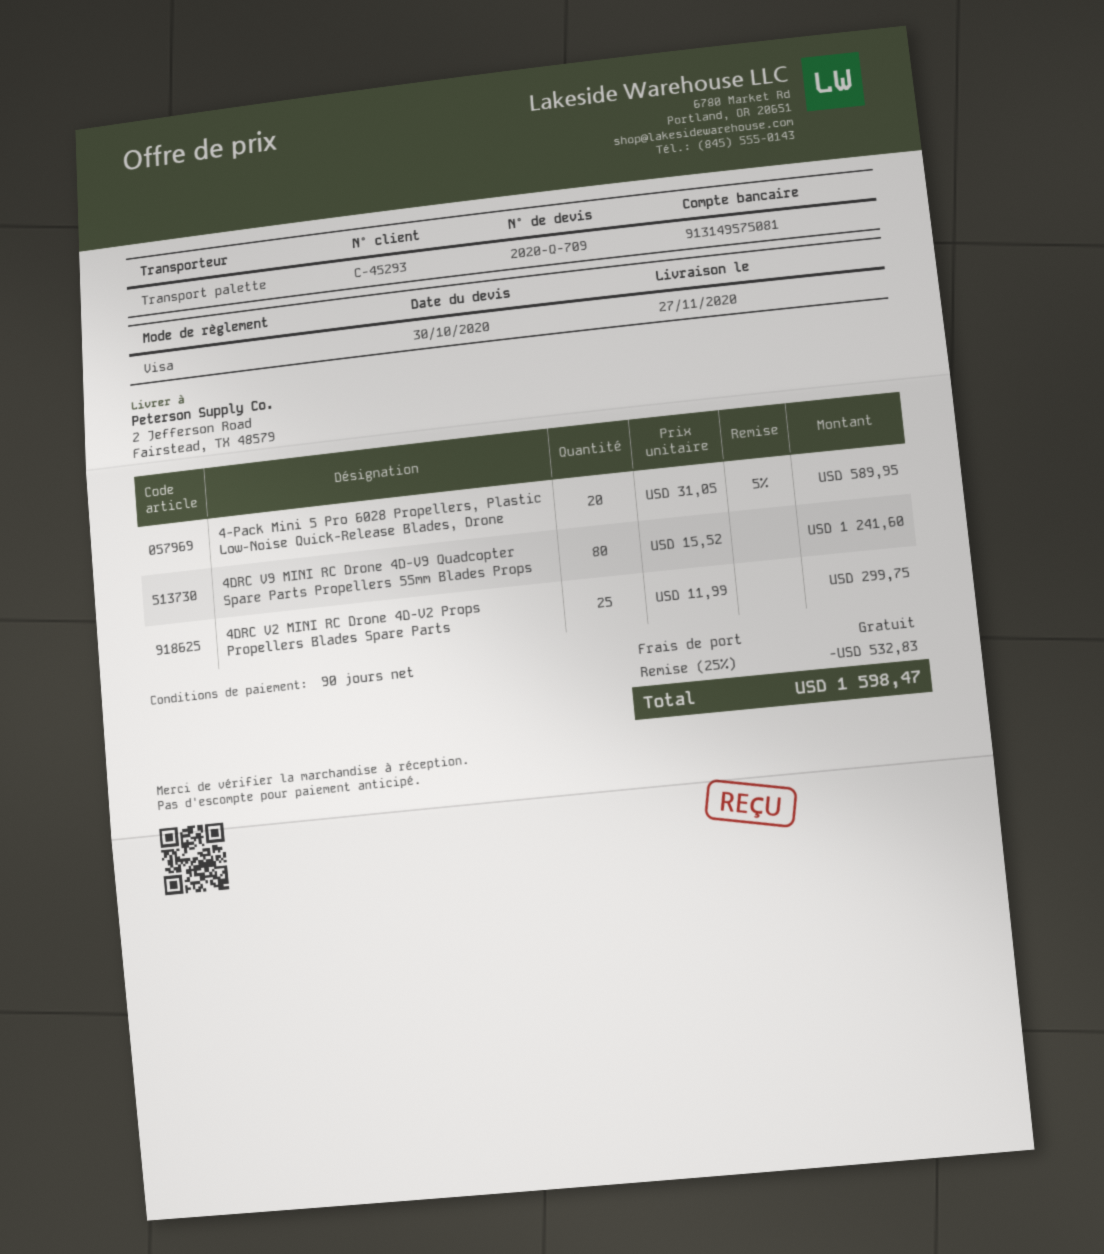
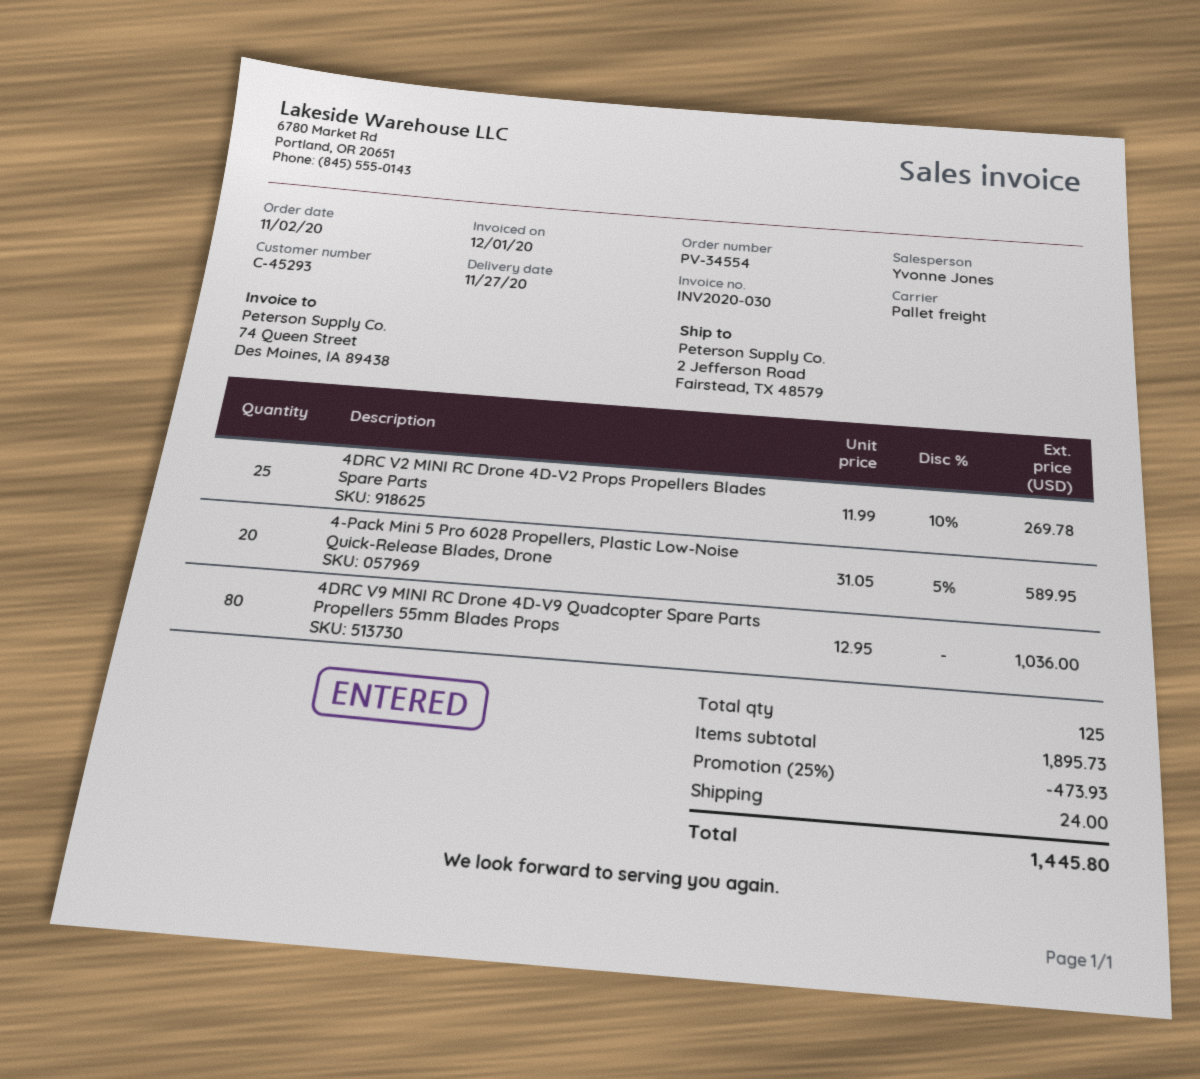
4DRC V9 MINI RC Drone 4D-V9 Quadcopter Spare Parts Propellers 55mm Blades Props: 80 x 15.52 = 1241.60 -> 80 x 12.95 = 1036.00
4DRC V2 MINI RC Drone 4D-V2 Props Propellers Blades Spare Parts: 25 x 11.99 = 299.75 -> 25 x 11.99 - 10% = 269.78
discount: 25% = 532.83 -> 25% = 473.93
shipping: 0.00 -> 24.00
total: 1598.47 -> 1445.80

